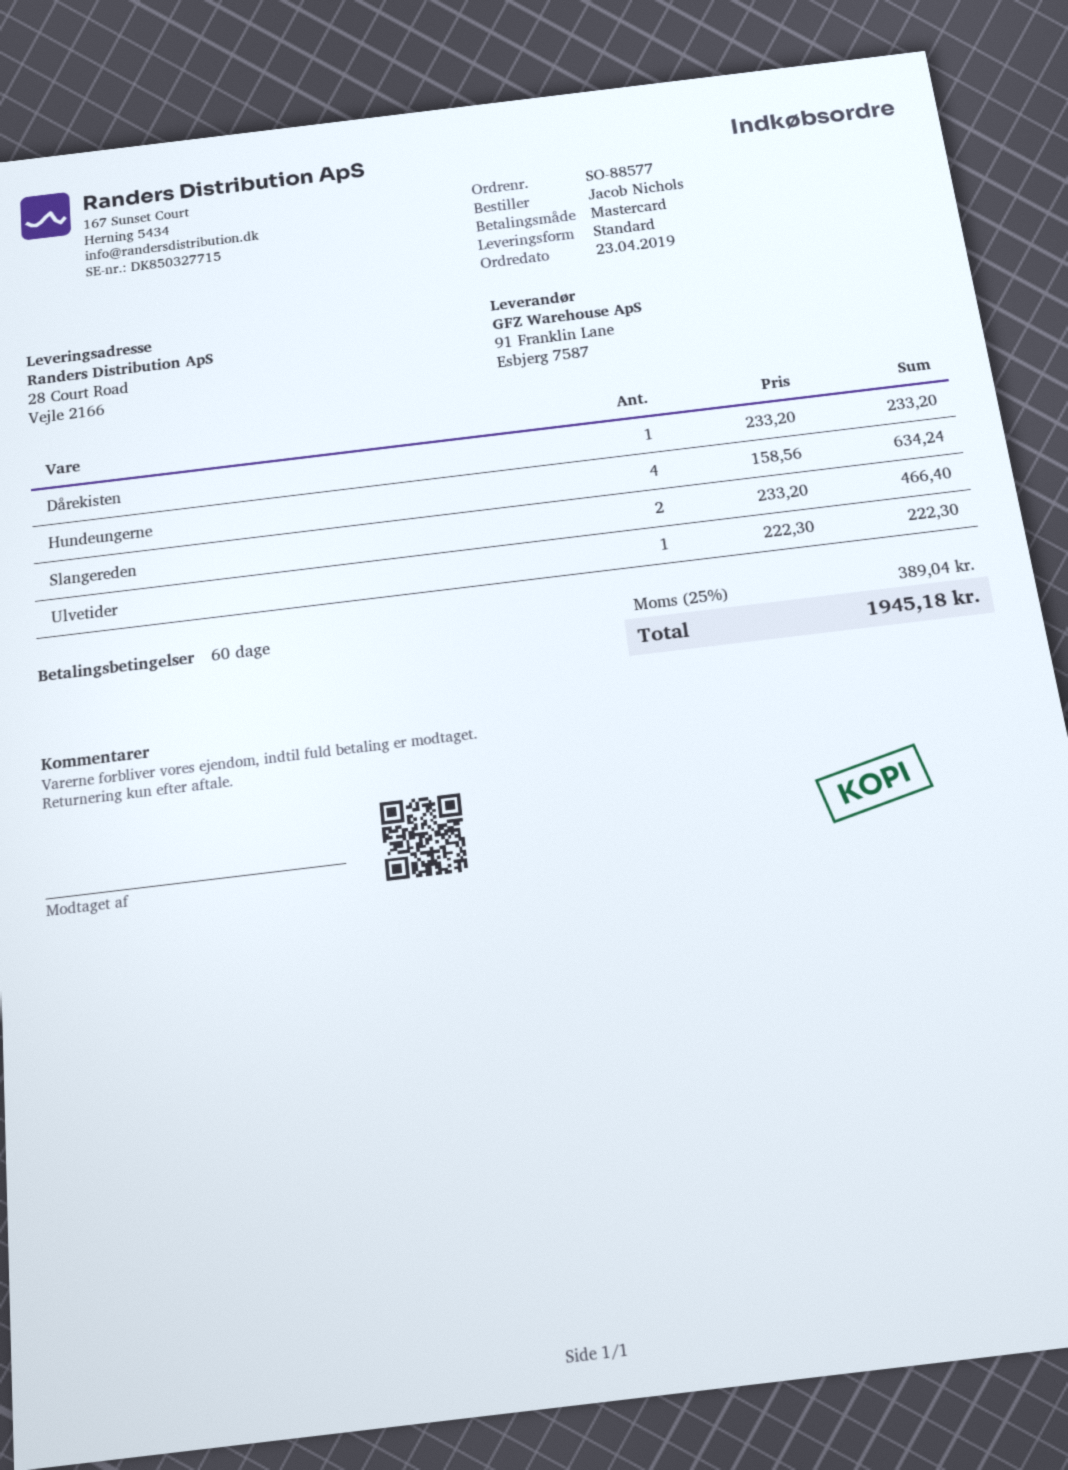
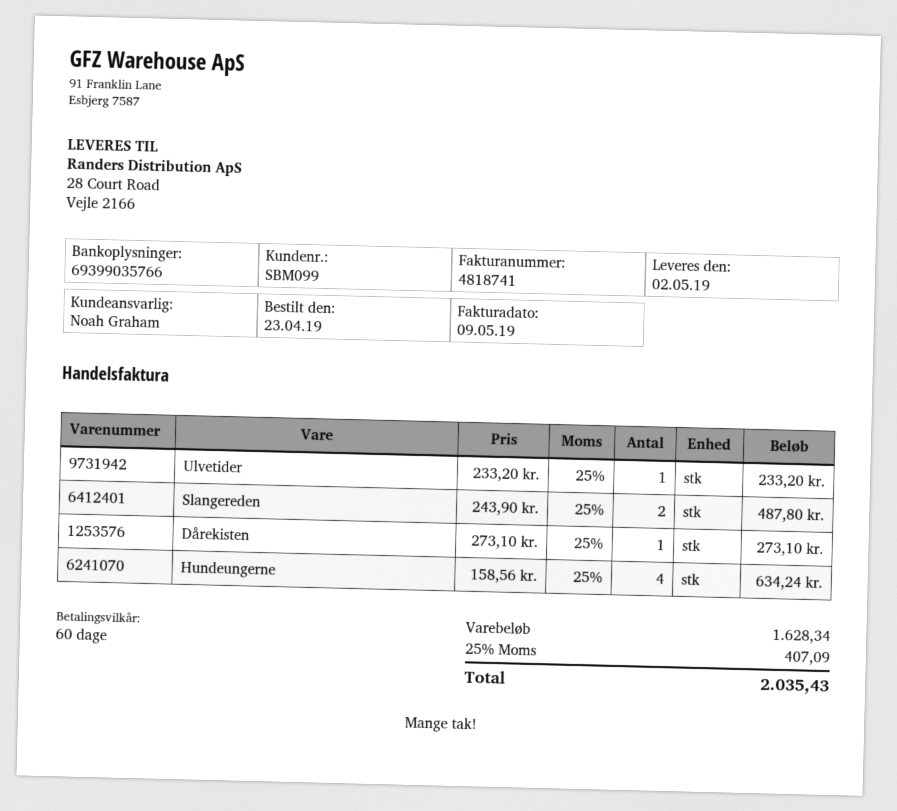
Dårekisten: 1 x 233.20 = 233.20 -> 1 x 273.10 = 273.10
Slangereden: 2 x 233.20 = 466.40 -> 2 x 243.90 = 487.80
Ulvetider: 1 x 222.30 = 222.30 -> 1 x 233.20 = 233.20
tax: 25% = 389.04 -> 25% = 407.09
total: 1945.18 -> 2035.43

